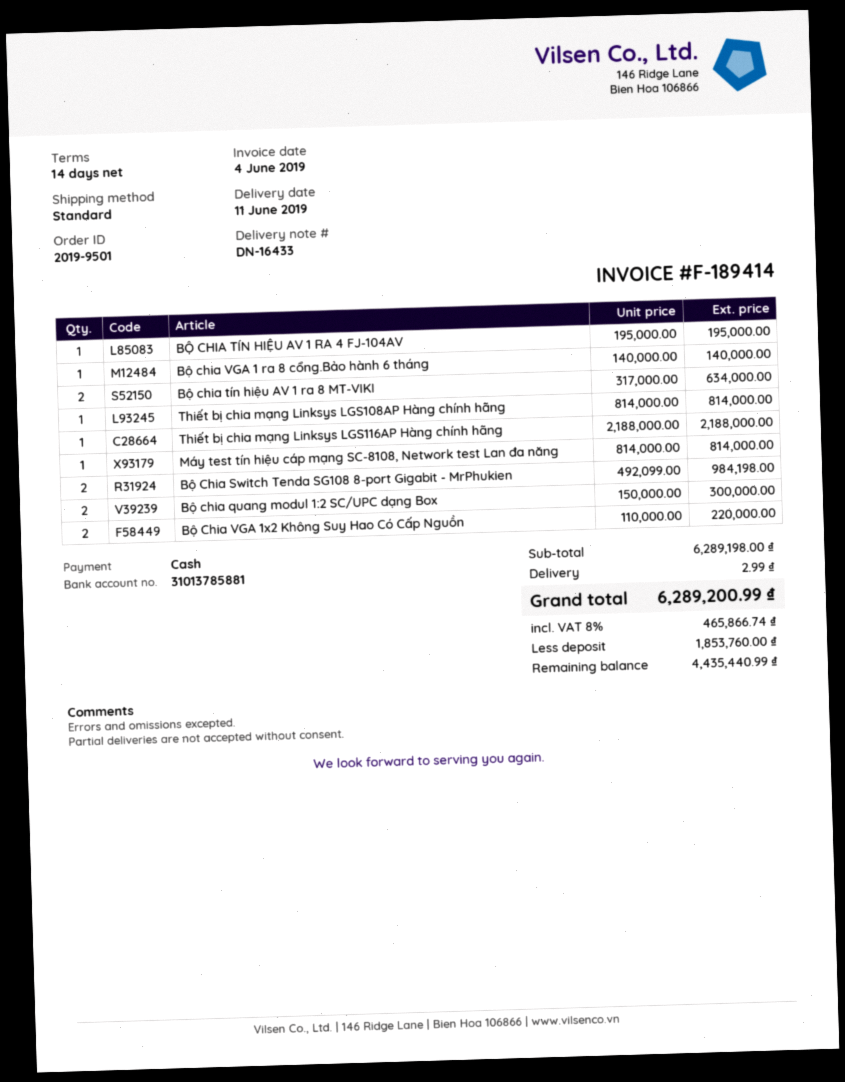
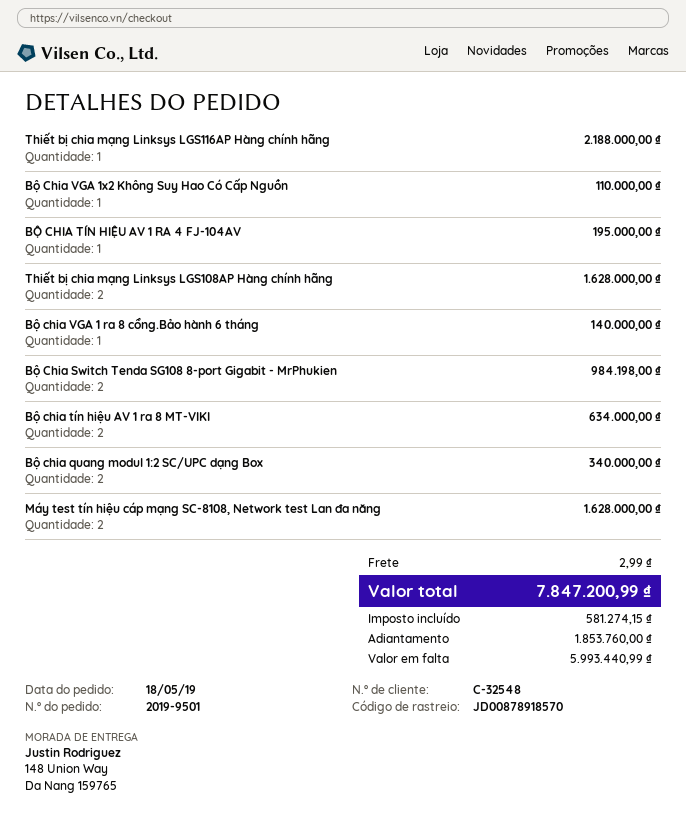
Thiết bị chia mạng Linksys LGS108AP Hàng chính hãng: 1 for 814000.00 -> 2 for 1628000.00
Máy test tín hiệu cáp mạng SC-8108, Network test Lan đa năng: 1 for 814000.00 -> 2 for 1628000.00
Bộ chia quang modul 1:2 SC/UPC dạng Box: 2 for 300000.00 -> 2 for 340000.00
Bộ Chia VGA 1x2 Không Suy Hao Có Cấp Nguồn: 2 for 220000.00 -> 1 for 110000.00
tax: 465866.74 -> 581274.15
total: 6289200.99 -> 7847200.99
balance: 4435440.99 -> 5993440.99

